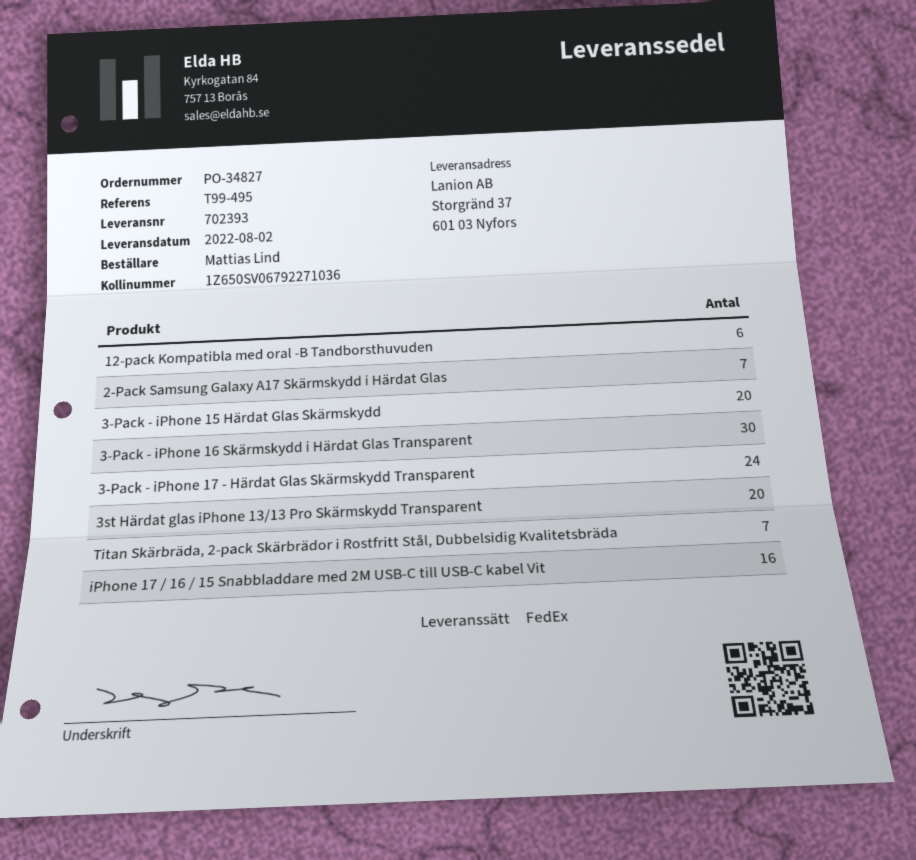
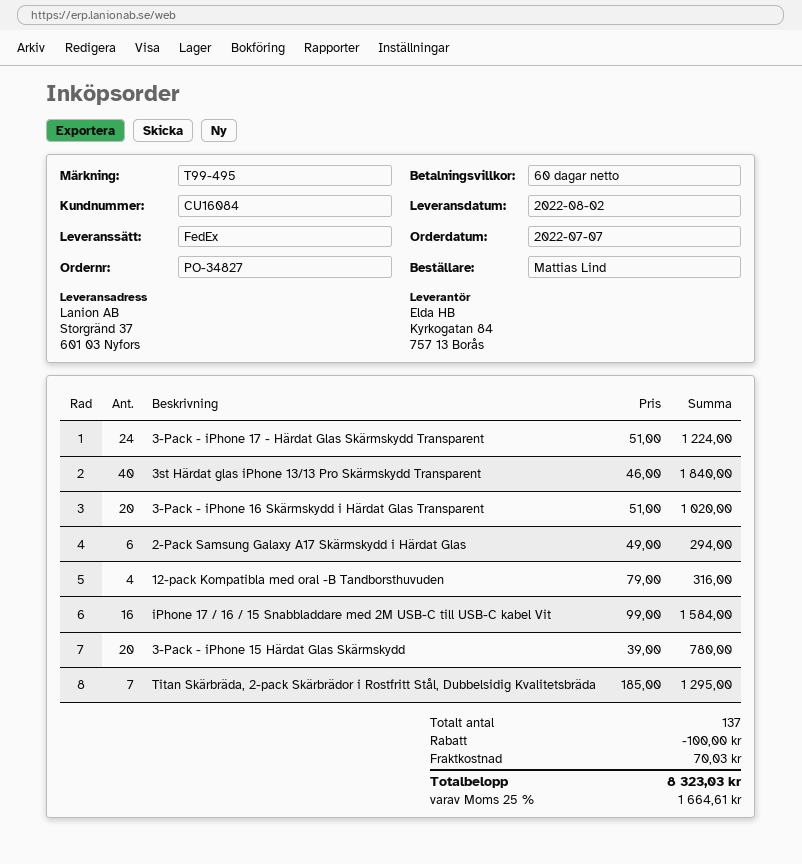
12-pack Kompatibla med oral -B Tandborsthuvuden: 6 -> 4
2-Pack Samsung Galaxy A17 Skärmskydd i Härdat Glas: 7 -> 6
3-Pack - iPhone 16 Skärmskydd i Härdat Glas Transparent: 30 -> 20
3st Härdat glas iPhone 13/13 Pro Skärmskydd Transparent: 20 -> 40

